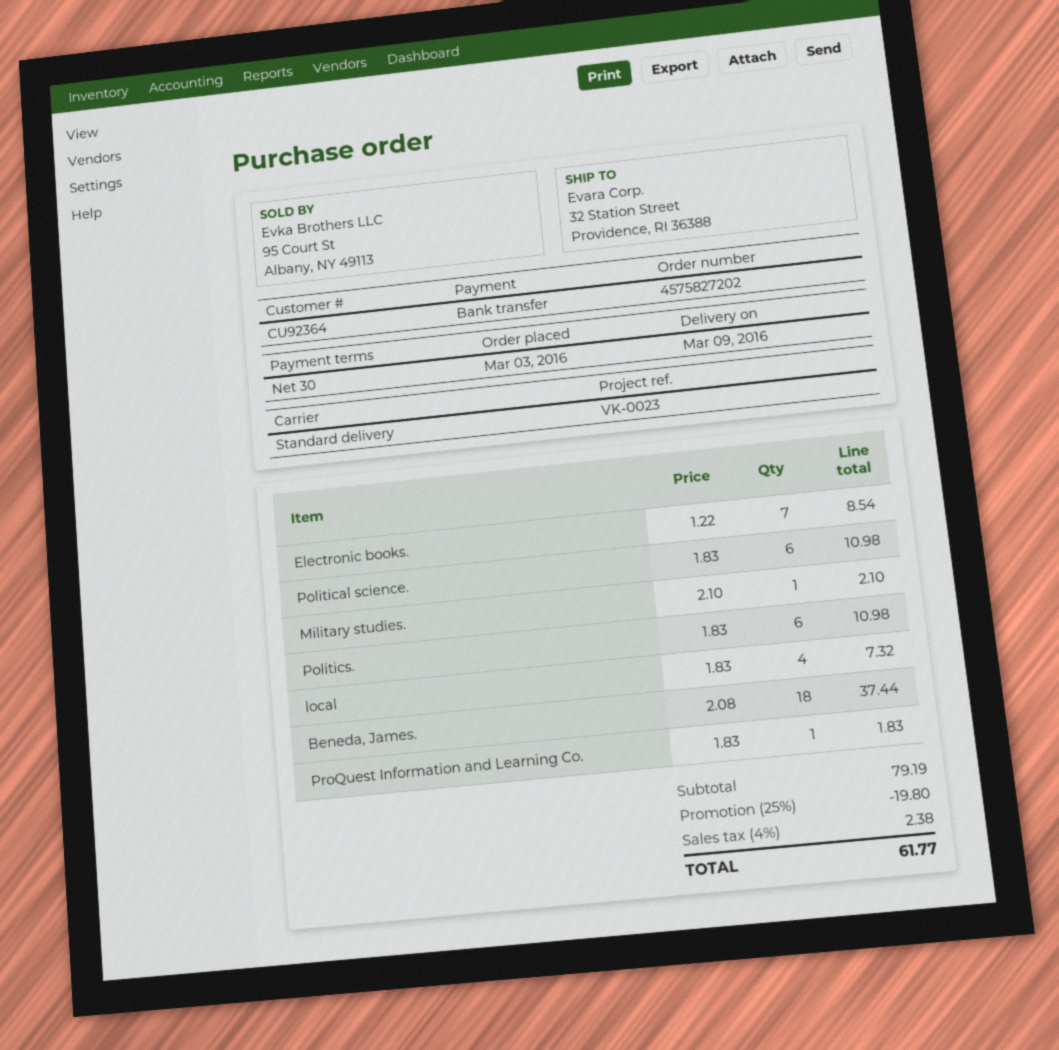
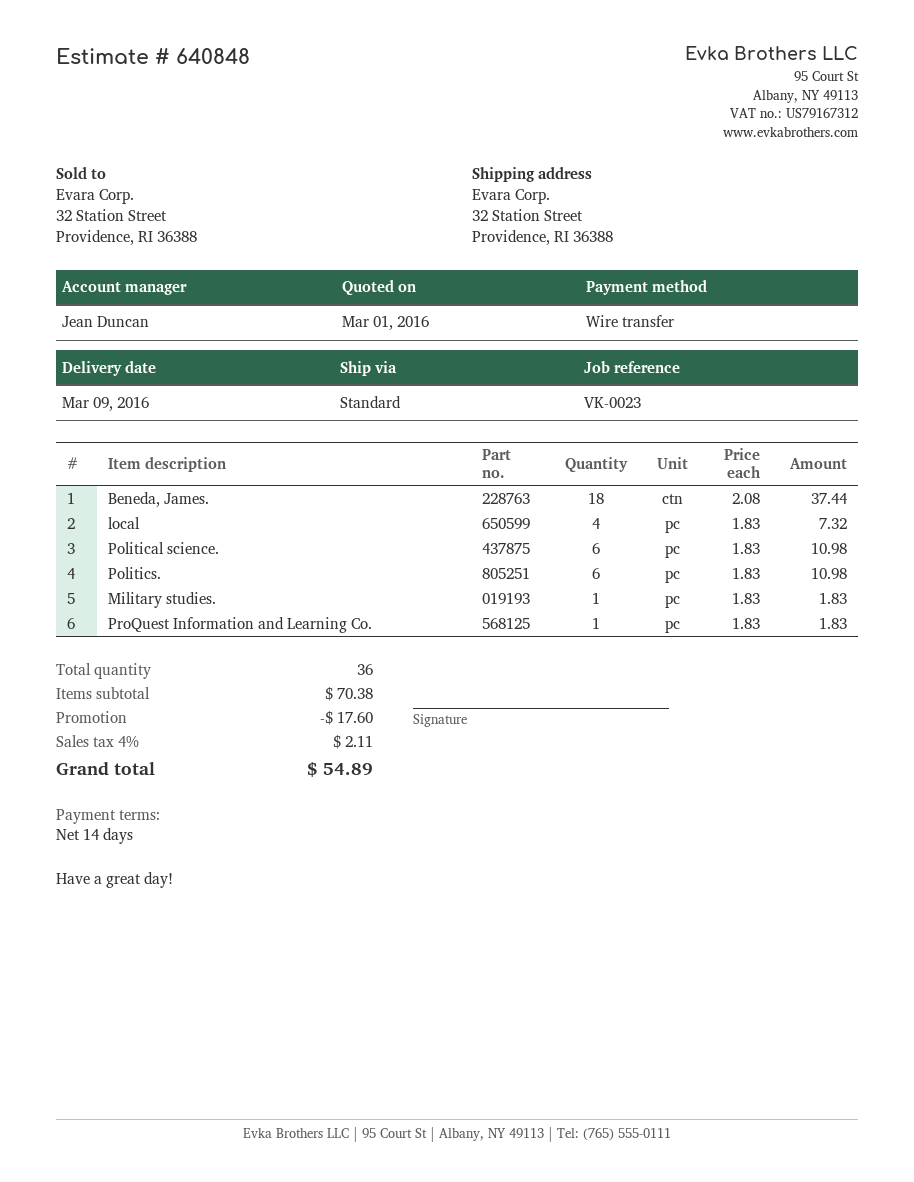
payment terms: 30 days -> 14 days
Electronic books.: 7 x 1.22 = 8.54 -> none
Military studies.: 1 x 2.10 = 2.10 -> 1 x 1.83 = 1.83
subtotal: 79.19 -> 70.38
discount: 19.80 -> 17.60
tax: 4% = 2.38 -> 4% = 2.11
total: 61.77 -> 54.89

